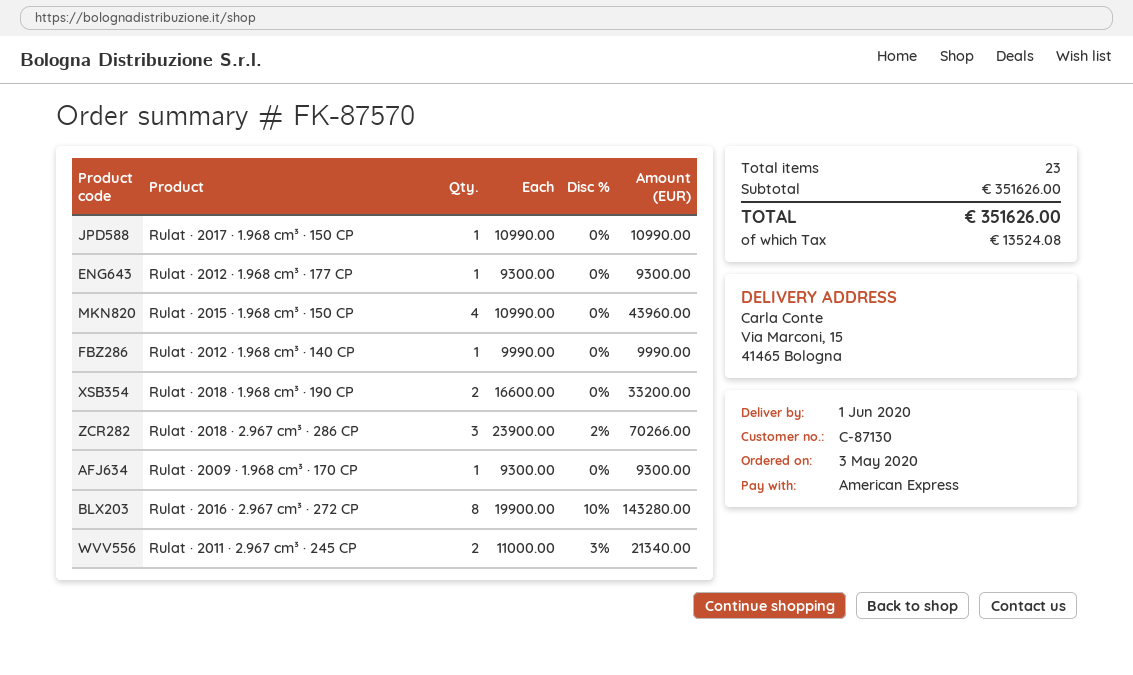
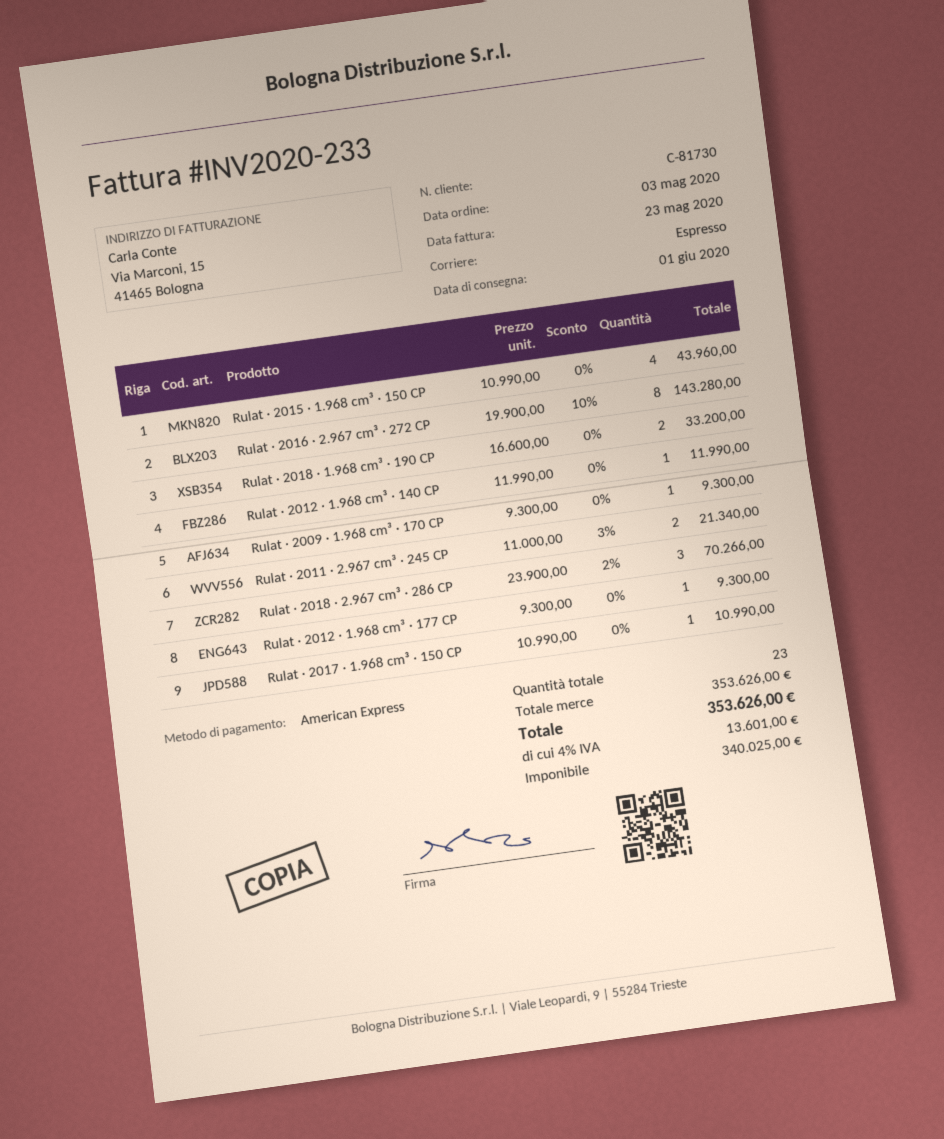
customer number: C-87130 -> C-81730
Rulat · 2012 · 1.968 cm³ · 140 CP: 1 x 9990.00 = 9990.00 -> 1 x 11990.00 = 11990.00
subtotal: 351626.00 -> 353626.00
tax: 13524.08 -> 13601.00
total: 351626.00 -> 353626.00

